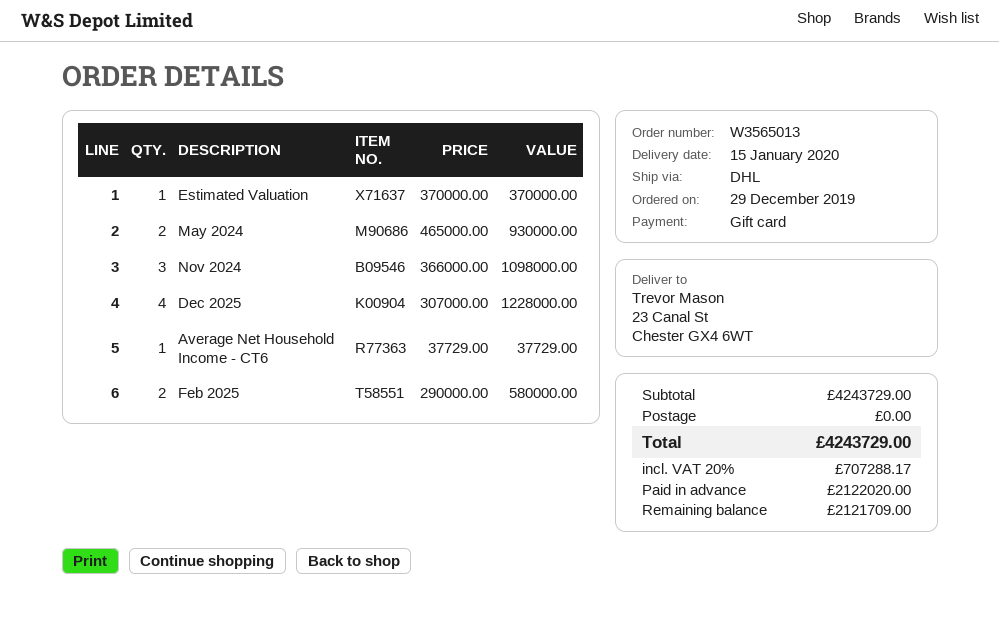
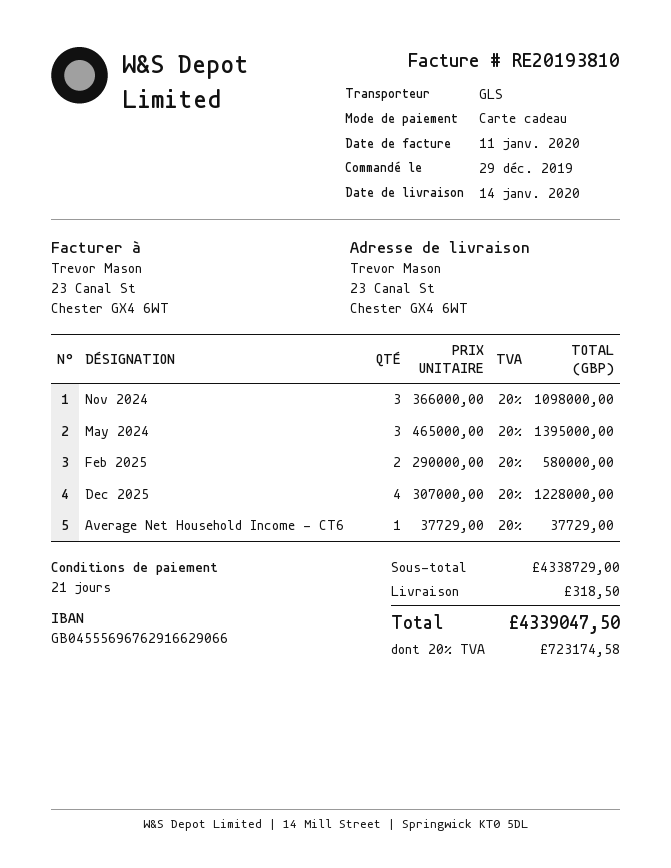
delivery date: 2020-01-15 -> 2020-01-14
shipping method: DHL -> GLS
Estimated Valuation: 1 x 370000.00 = 370000.00 -> none
May 2024: 2 x 465000.00 = 930000.00 -> 3 x 465000.00 = 1395000.00
subtotal: 4243729.00 -> 4338729.00
shipping: 0.00 -> 318.50
tax: 20% = 707288.17 -> 20% = 723174.58
total: 4243729.00 -> 4339047.50

